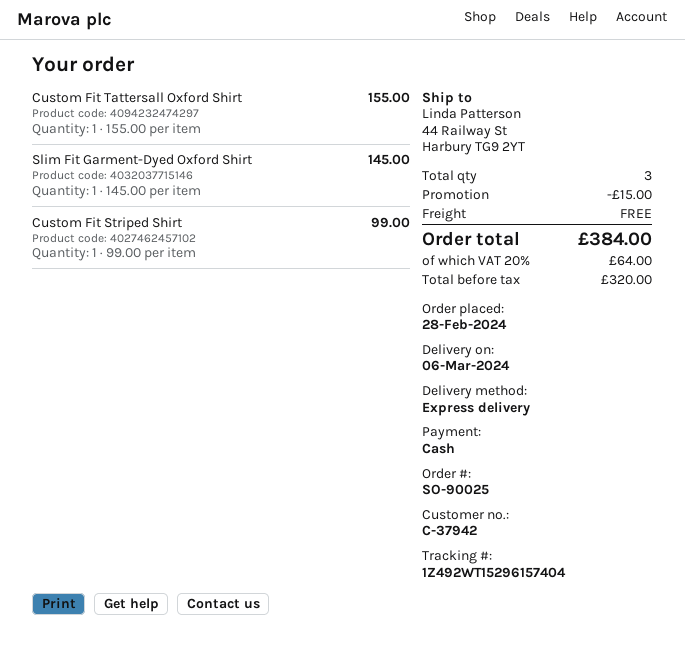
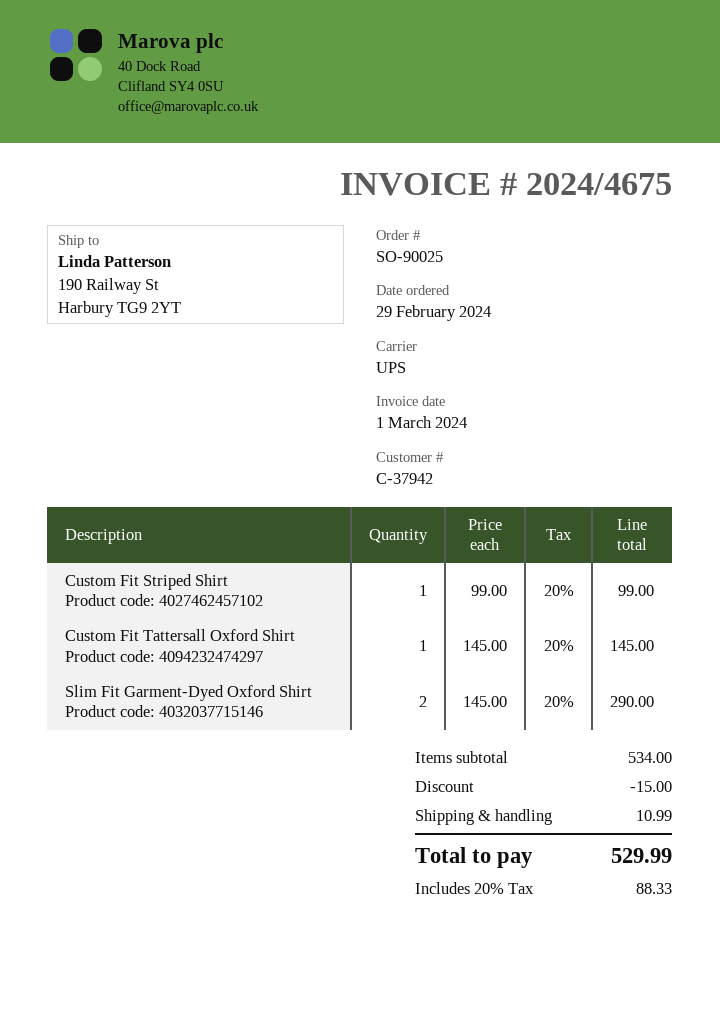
order date: 2024-02-28 -> 2024-02-29
shipping method: express -> UPS
ship to: 44 Railway St, Harbury TG9 2YT -> 190 Railway St, Harbury TG9 2YT
Custom Fit Tattersall Oxford Shirt: 1 x 155.00 = 155.00 -> 1 x 145.00 = 145.00
Slim Fit Garment-Dyed Oxford Shirt: 1 x 145.00 = 145.00 -> 2 x 145.00 = 290.00
shipping: 0.00 -> 10.99
tax: 20% = 64.00 -> 20% = 88.33
total: 384.00 -> 529.99

